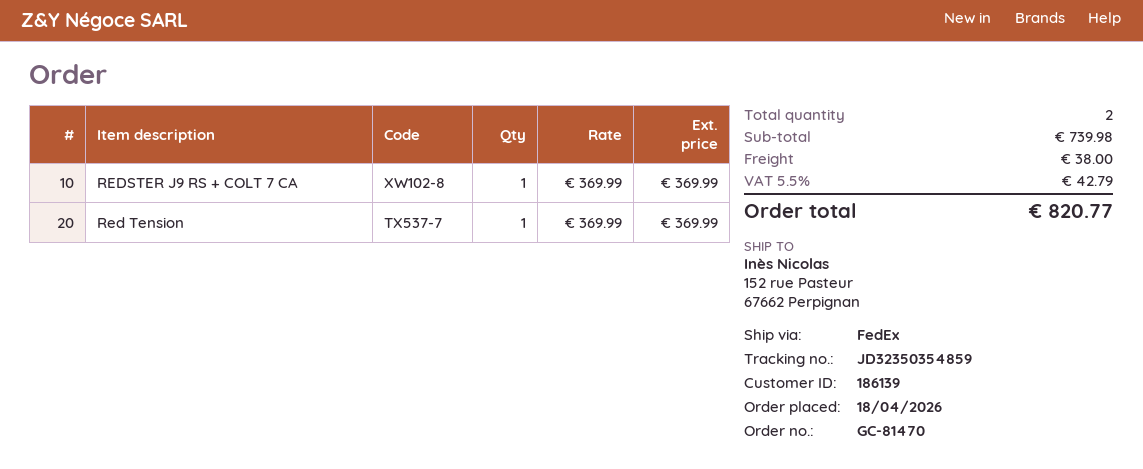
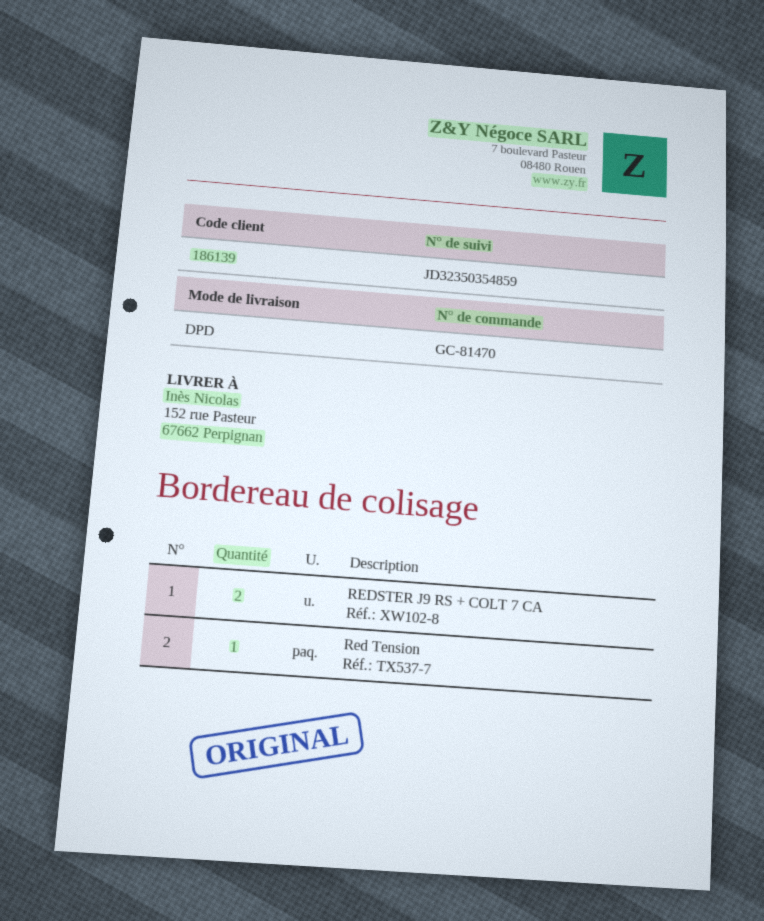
shipping method: FedEx -> DPD
REDSTER J9 RS + COLT 7 CA: 1 -> 2

